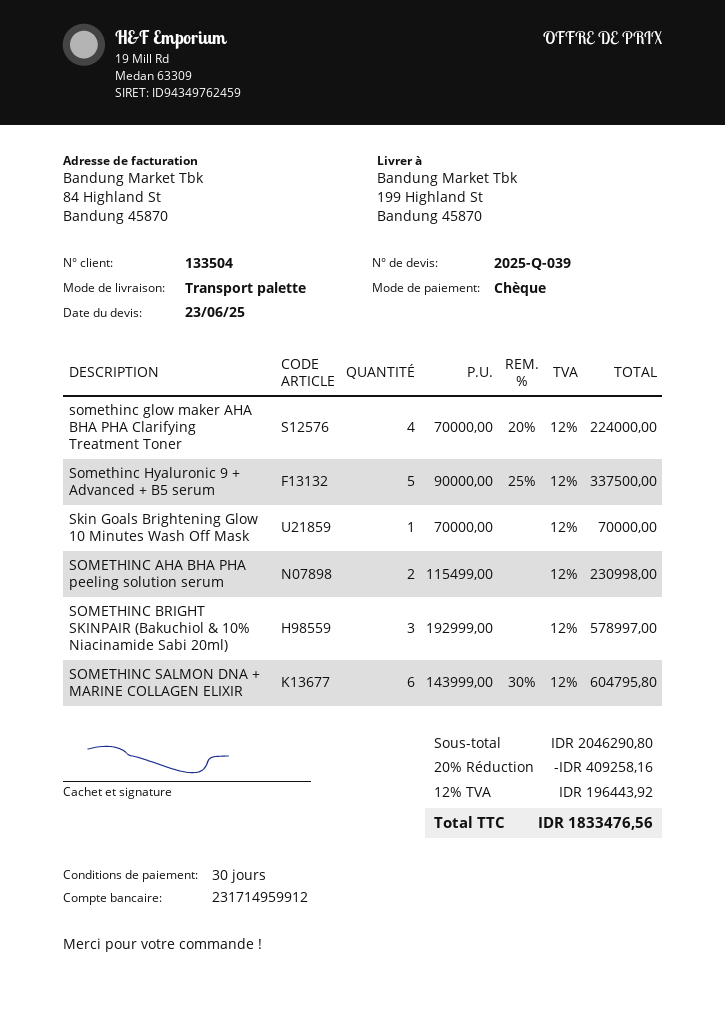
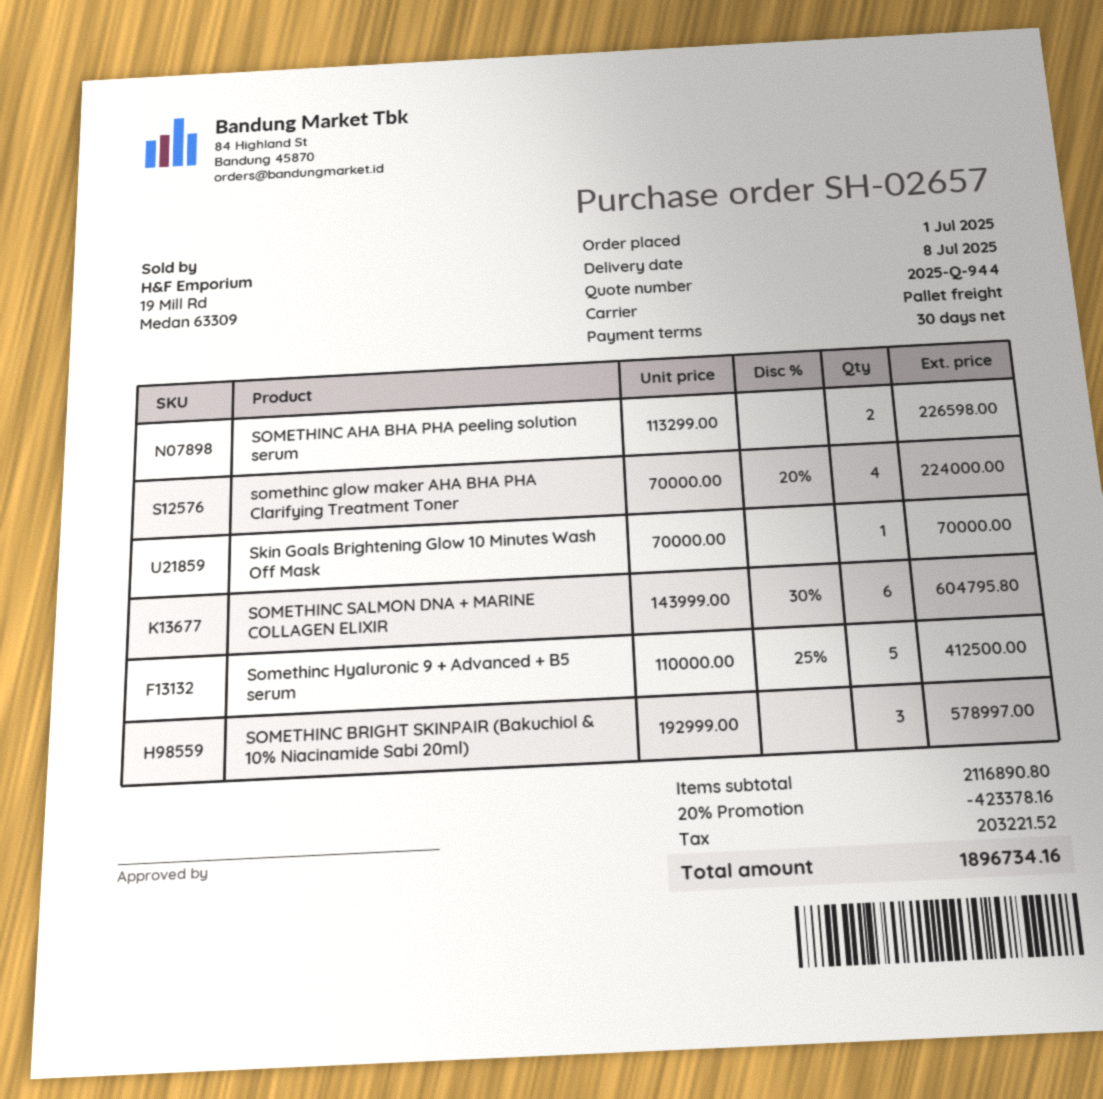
quote number: 2025-Q-039 -> 2025-Q-944
Somethinc Hyaluronic 9 + Advanced + B5 serum: 5 x 90000.00 - 25% = 337500.00 -> 5 x 110000.00 - 25% = 412500.00
SOMETHINC AHA BHA PHA peeling solution serum: 2 x 115499.00 = 230998.00 -> 2 x 113299.00 = 226598.00
subtotal: 2046290.80 -> 2116890.80
discount: 20% = 409258.16 -> 20% = 423378.16
tax: 196443.92 -> 203221.52
total: 1833476.56 -> 1896734.16

